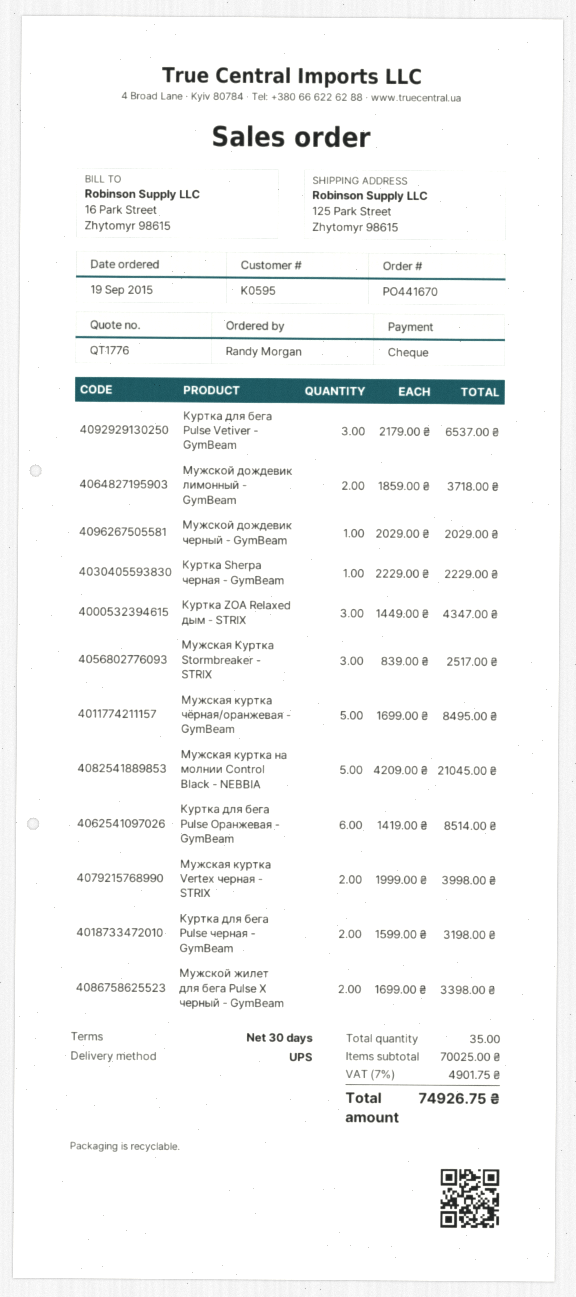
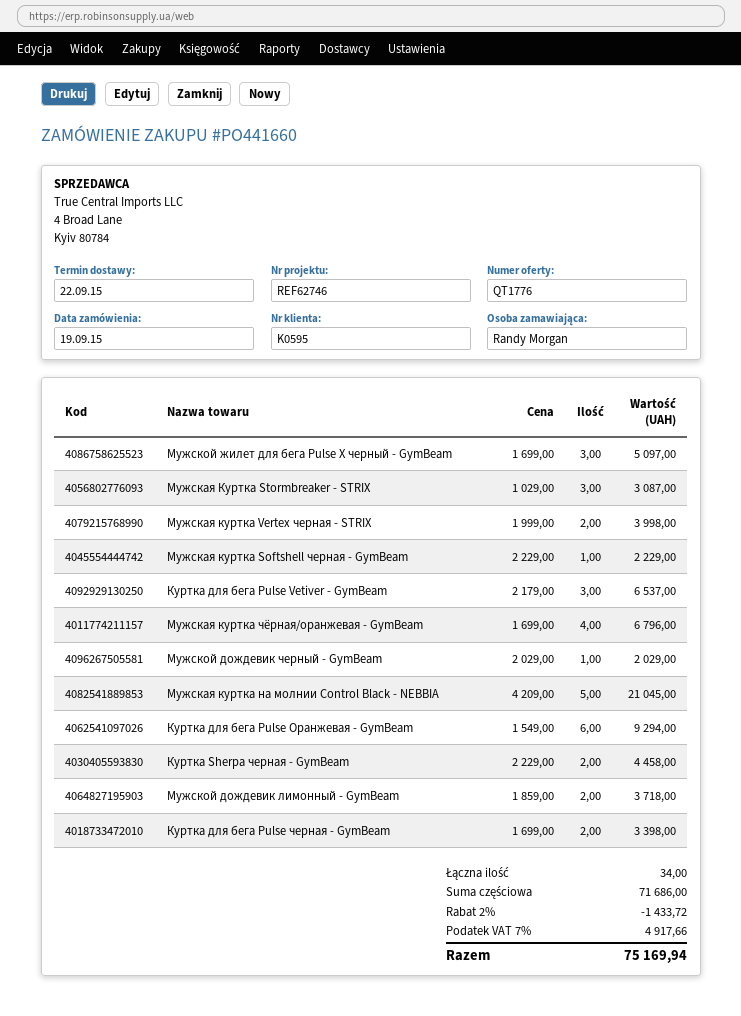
order number: PO441670 -> PO441660
Куртка Sherpa черная - GymBeam: 1 x 2229.00 = 2229.00 -> 2 x 2229.00 = 4458.00
Куртка ZOA Relaxed дым - STRIX: 3 x 1449.00 = 4347.00 -> none
Мужская Куртка Stormbreaker - STRIX: 3 x 839.00 = 2517.00 -> 3 x 1029.00 = 3087.00
Мужская куртка чёрная/оранжевая - GymBeam: 5 x 1699.00 = 8495.00 -> 4 x 1699.00 = 6796.00
Куртка для бега Pulse Оранжевая - GymBeam: 6 x 1419.00 = 8514.00 -> 6 x 1549.00 = 9294.00
Куртка для бега Pulse черная - GymBeam: 2 x 1599.00 = 3198.00 -> 2 x 1699.00 = 3398.00
Мужской жилет для бега Pulse X черный - GymBeam: 2 x 1699.00 = 3398.00 -> 3 x 1699.00 = 5097.00
Mужская куртка Softshell черная - GymBeam: none -> 1 x 2229.00 = 2229.00
total quantity: 35 -> 34
subtotal: 70025.00 -> 71686.00
discount: none -> 2% = 1433.72
tax: 7% = 4901.75 -> 7% = 4917.66
total: 74926.75 -> 75169.94

